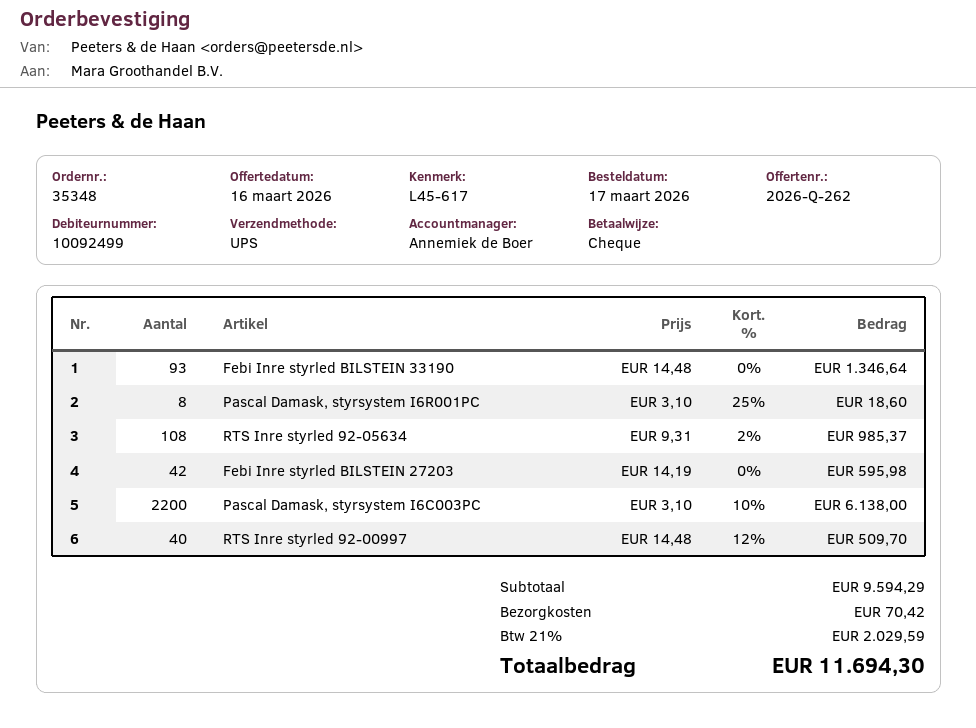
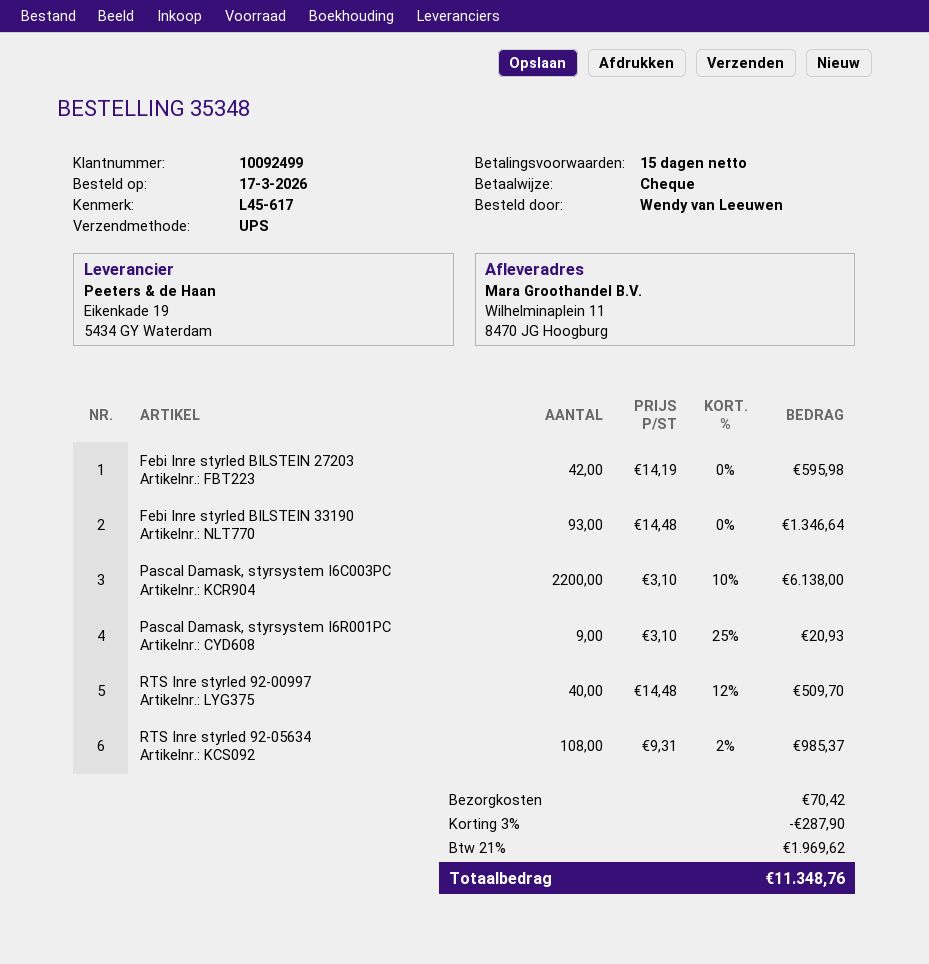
Pascal Damask, styrsystem I6R001PC: 8 x 3.10 - 25% = 18.60 -> 9 x 3.10 - 25% = 20.93
discount: none -> 3% = 287.90
tax: 21% = 2029.59 -> 21% = 1969.62
total: 11694.30 -> 11348.76

